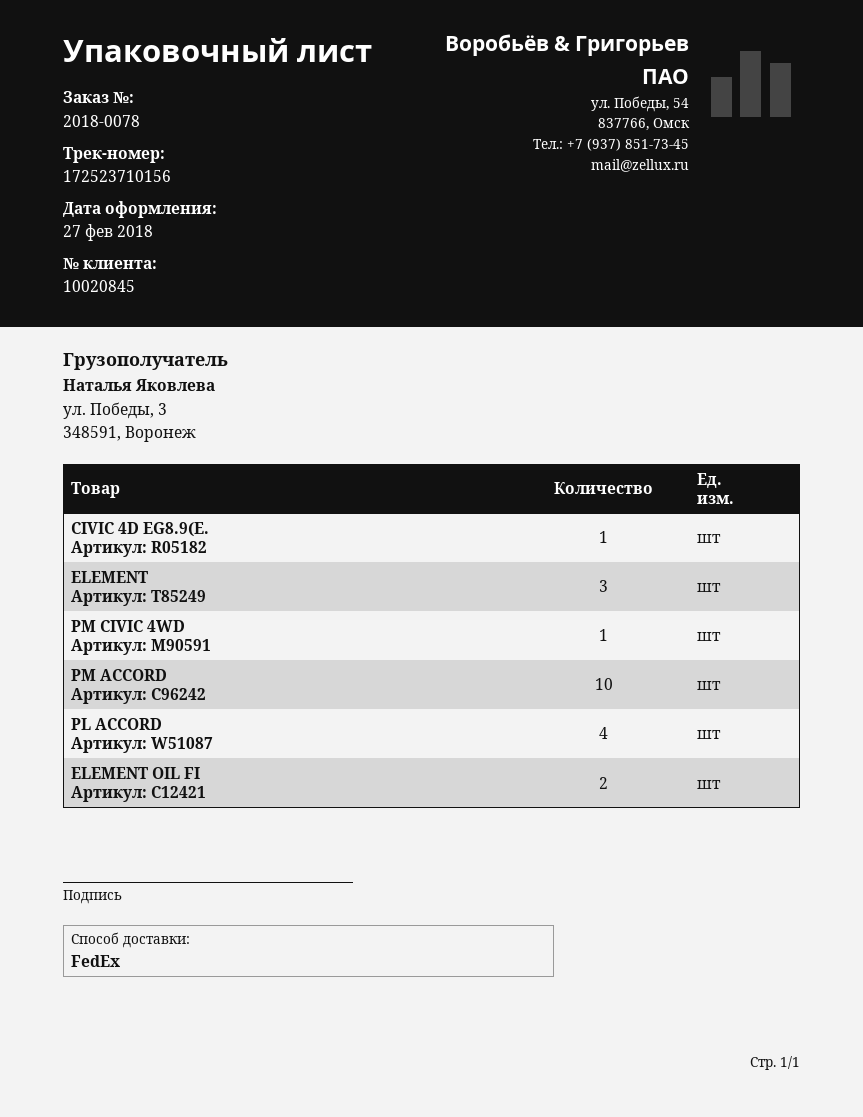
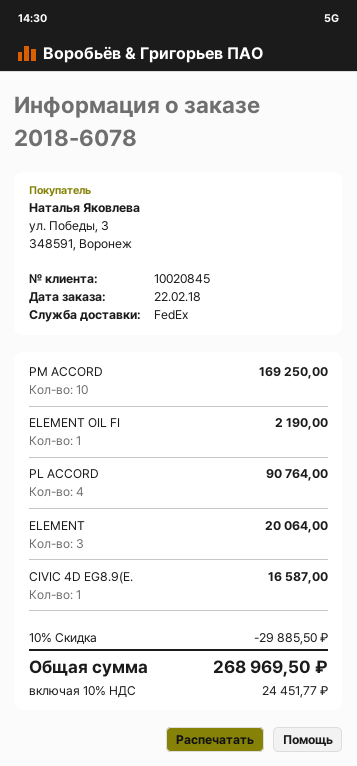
order number: 2018-0078 -> 2018-6078
order date: 2018-02-27 -> 2018-02-22
PM CIVIC 4WD: 1 -> none
ELEMENT OIL FI: 2 -> 1

